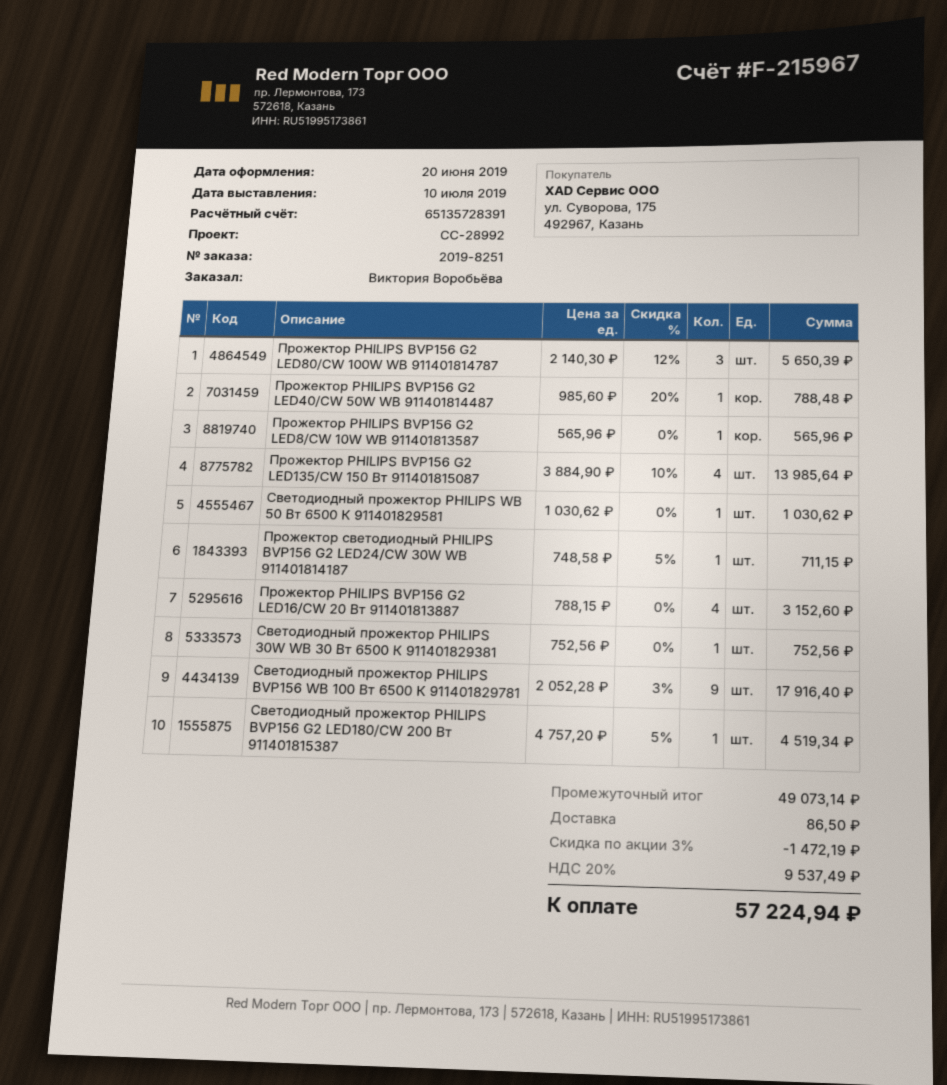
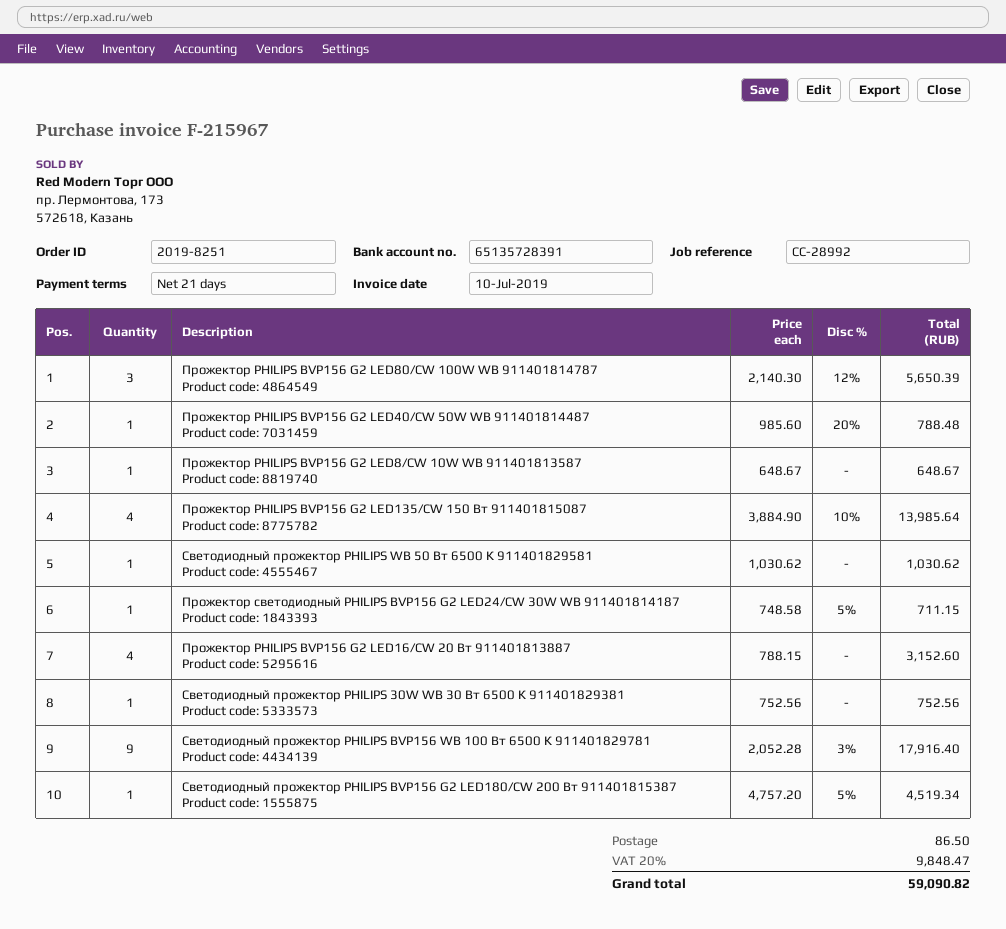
Прожектор PHILIPS BVP156 G2 LED8/CW 10W WB 911401813587: 1 x 565.96 = 565.96 -> 1 x 648.67 = 648.67
discount: 3% = 1472.19 -> none
tax: 20% = 9537.49 -> 20% = 9848.47
total: 57224.94 -> 59090.82

